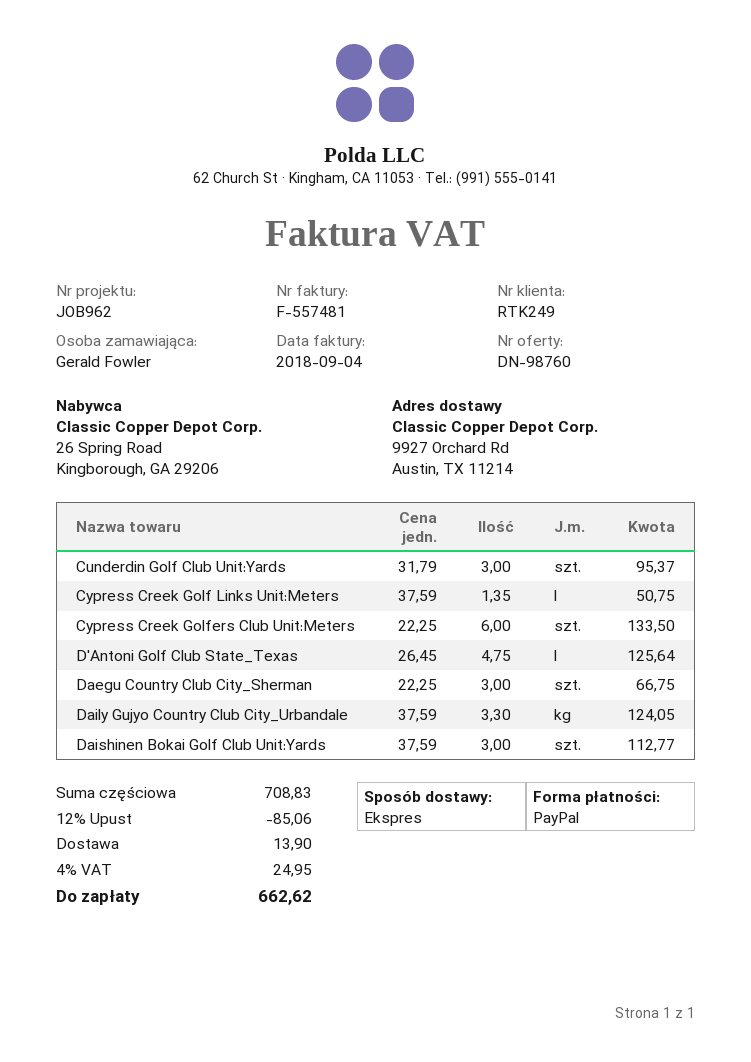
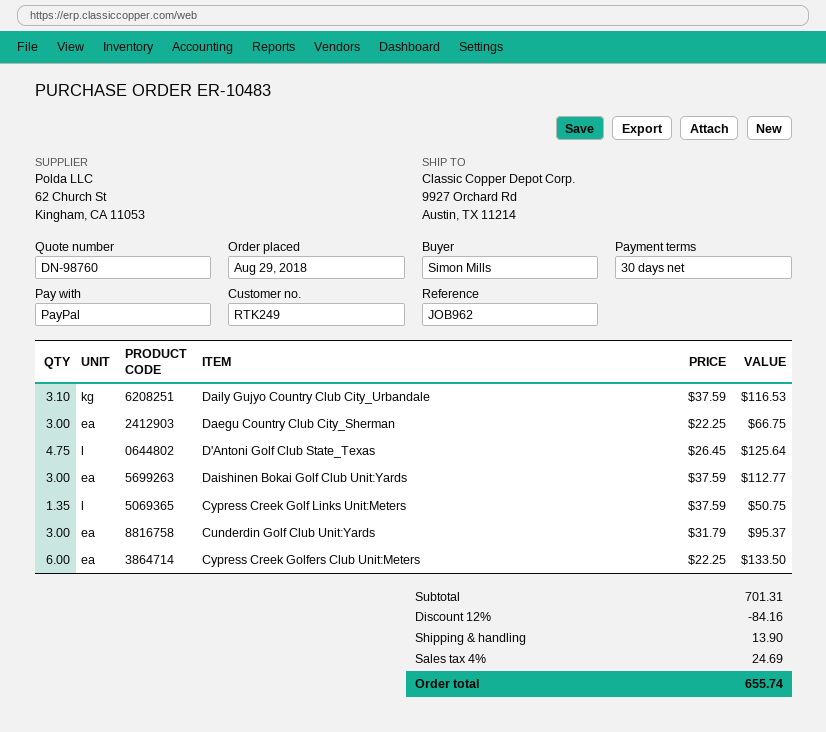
ordered by: Gerald Fowler -> Simon Mills
Daily Gujyo Country Club City_Urbandale: 3.3 x 37.59 = 124.05 -> 3.1 x 37.59 = 116.53
subtotal: 708.83 -> 701.31
discount: 12% = 85.06 -> 12% = 84.16
tax: 4% = 24.95 -> 4% = 24.69
total: 662.62 -> 655.74

